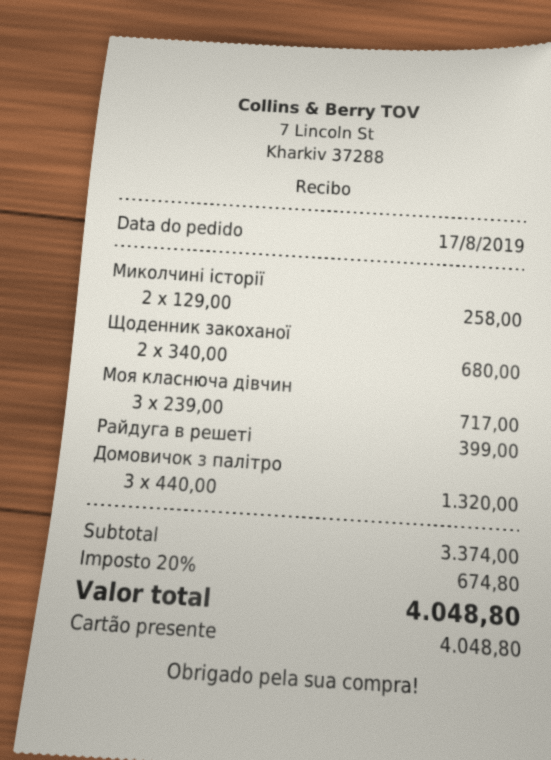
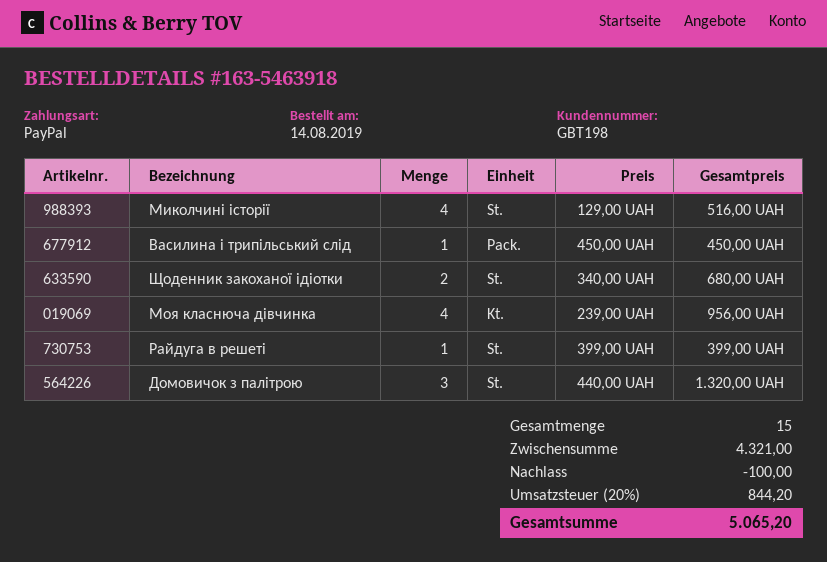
order date: 2019-08-17 -> 2019-08-14
payment method: gift card -> PayPal
Миколчині історії: 2 x 129.00 = 258.00 -> 4 x 129.00 = 516.00
Моя класнюча дівчин: 3 x 239.00 = 717.00 -> 4 x 239.00 = 956.00
Василина і трипільський слід: none -> 1 x 450.00 = 450.00
subtotal: 3374.00 -> 4321.00
discount: none -> 100.00
tax: 20% = 674.80 -> 20% = 844.20
total: 4048.80 -> 5065.20

